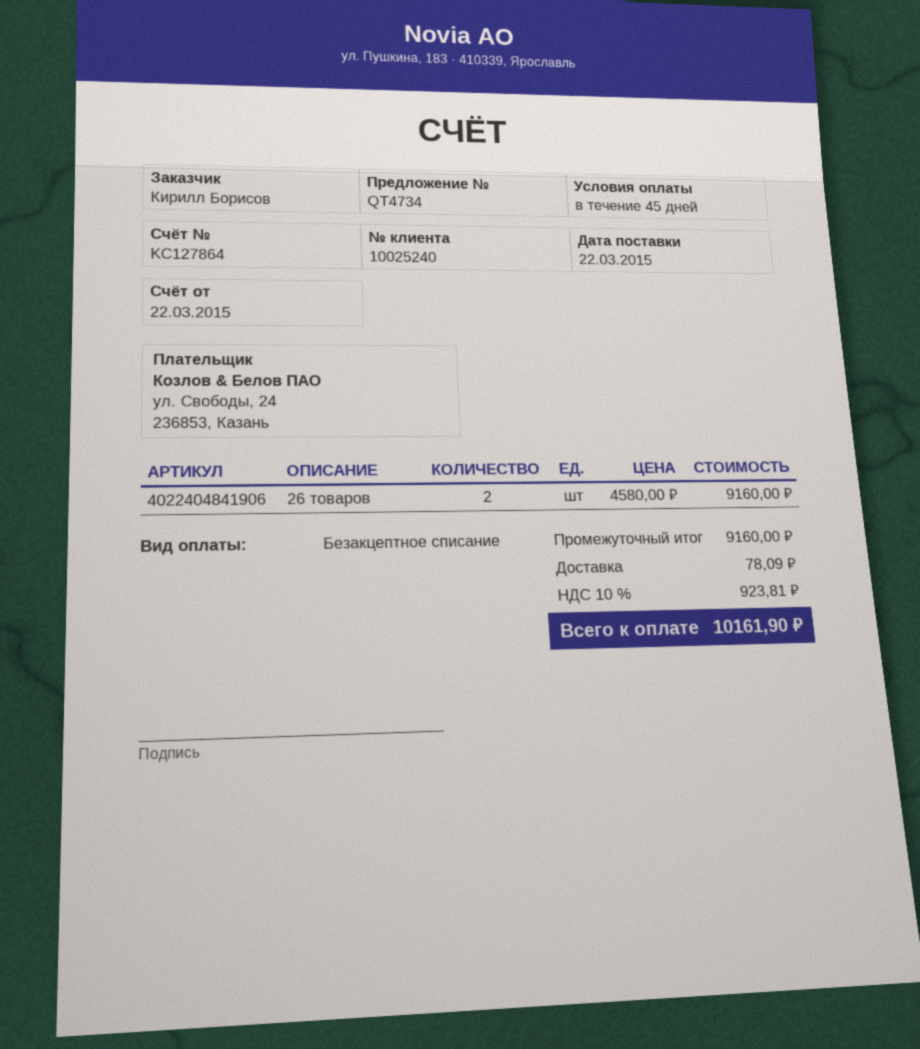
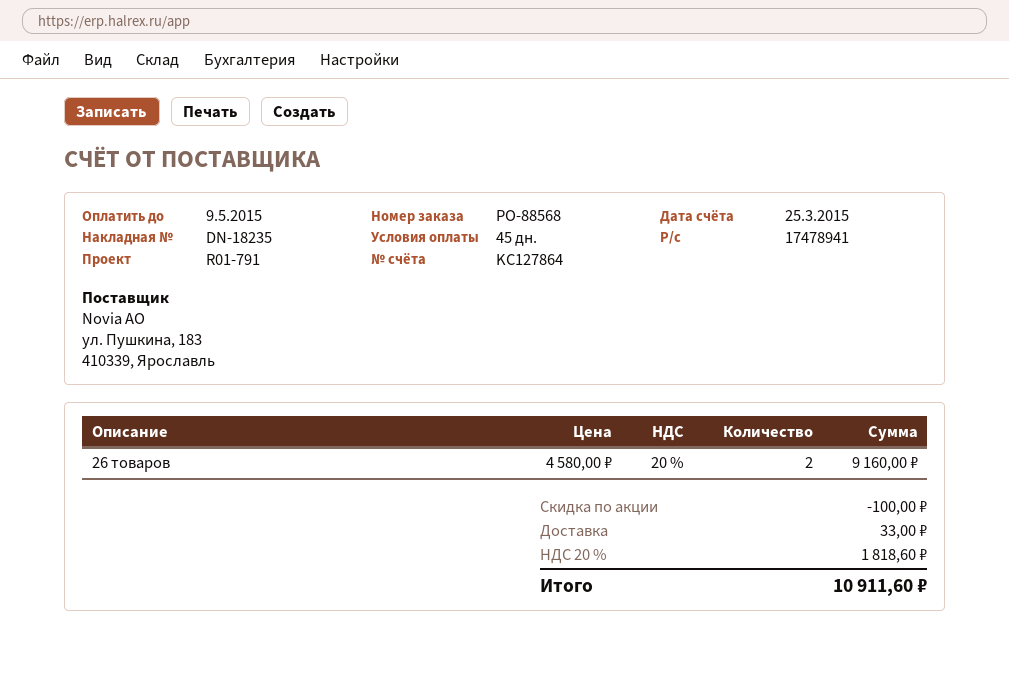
invoice date: 2015-03-22 -> 2015-03-25
discount: none -> 100.00
shipping: 78.09 -> 33.00
tax: 10% = 923.81 -> 20% = 1818.60
total: 10161.90 -> 10911.60

